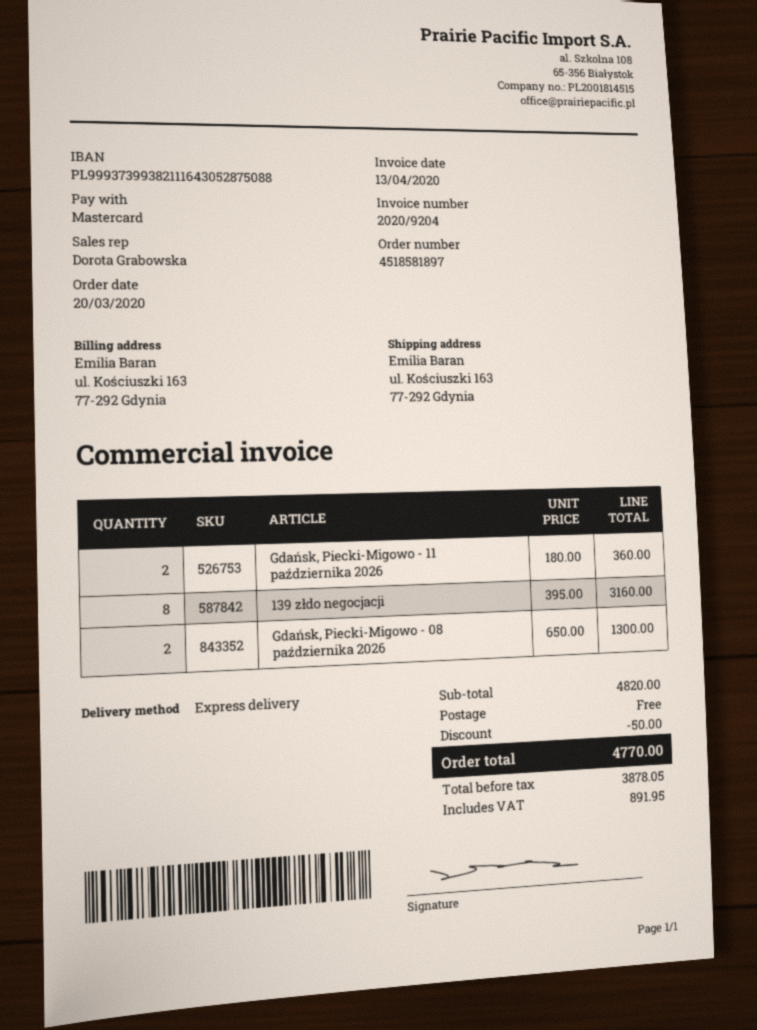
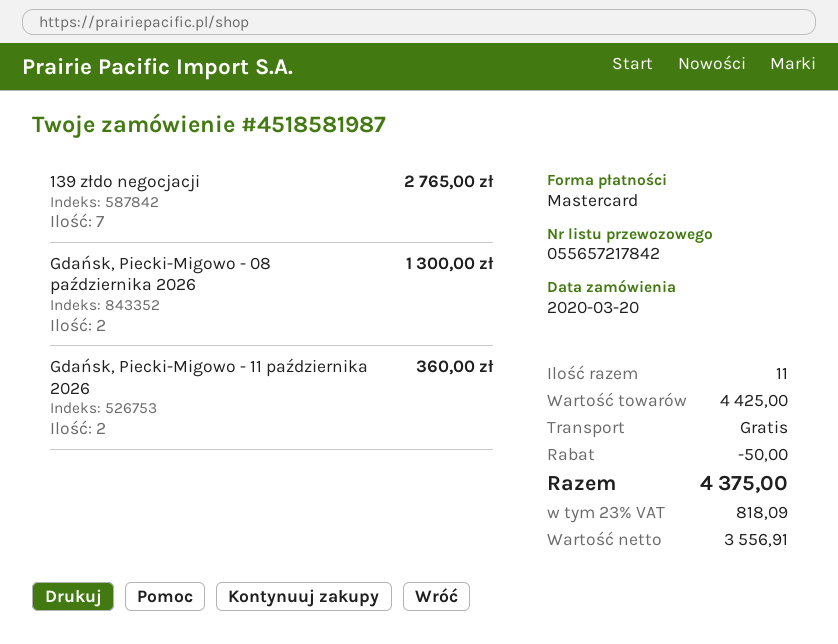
order number: 4518581897 -> 4518581987
139 złdo negocjacji: 8 for 3160.00 -> 7 for 2765.00
subtotal: 4820.00 -> 4425.00
net: 3878.05 -> 3556.91
tax: 891.95 -> 818.09
total: 4770.00 -> 4375.00

